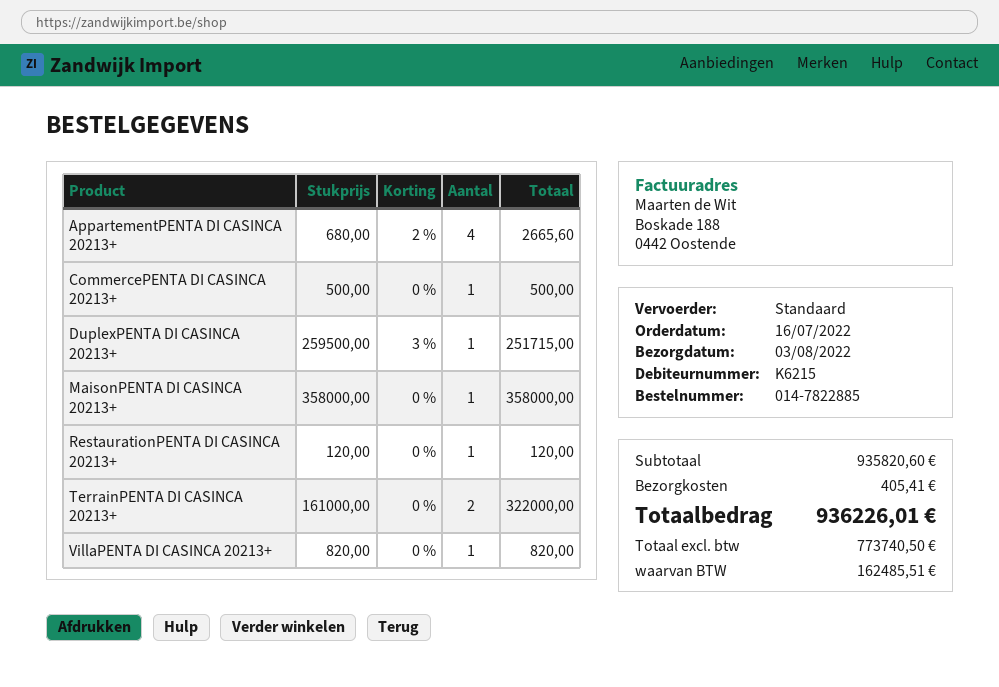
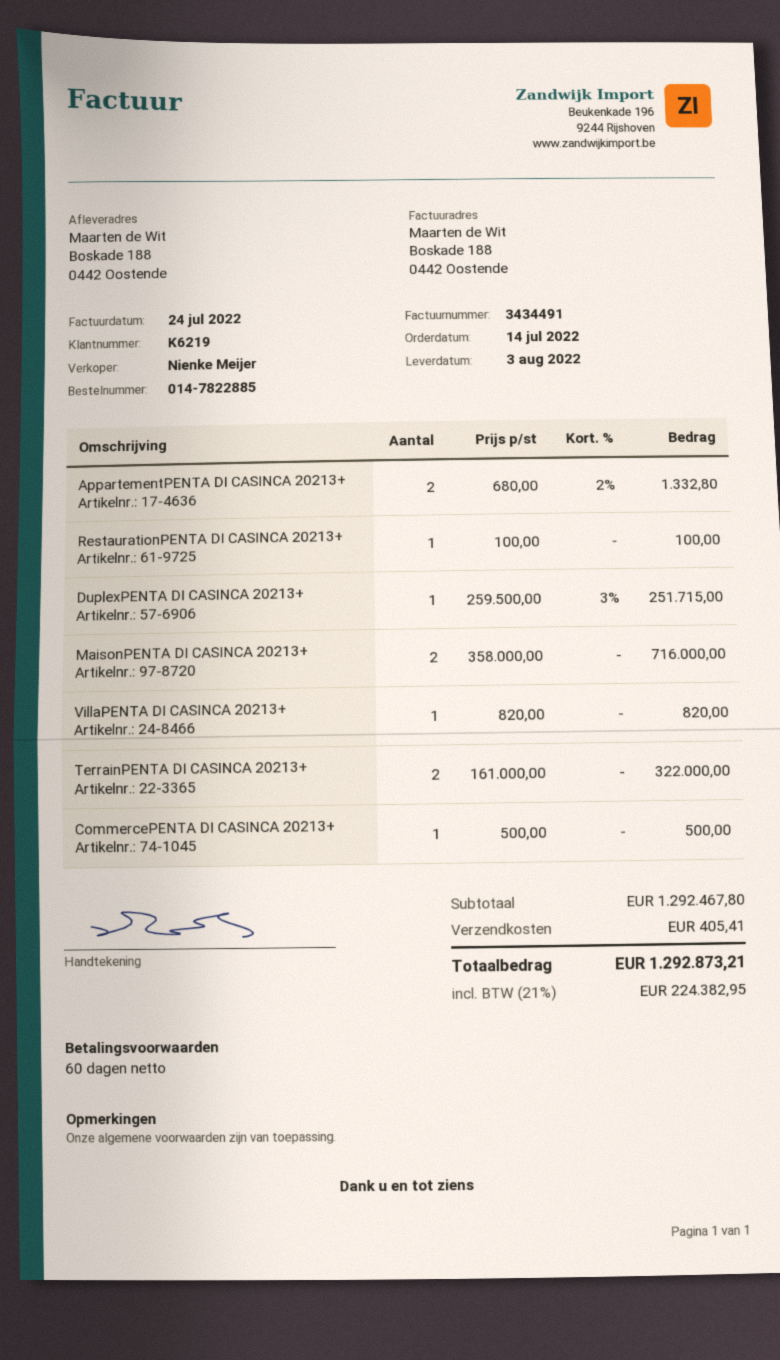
order date: 2022-07-16 -> 2022-07-14
customer number: K6215 -> K6219
AppartementPENTA DI CASINCA 20213+: 4 x 680.00 - 2% = 2665.60 -> 2 x 680.00 - 2% = 1332.80
MaisonPENTA DI CASINCA 20213+: 1 x 358000.00 = 358000.00 -> 2 x 358000.00 = 716000.00
RestaurationPENTA DI CASINCA 20213+: 1 x 120.00 = 120.00 -> 1 x 100.00 = 100.00
subtotal: 935820.60 -> 1292467.80
tax: 162485.51 -> 224382.95
total: 936226.01 -> 1292873.21

